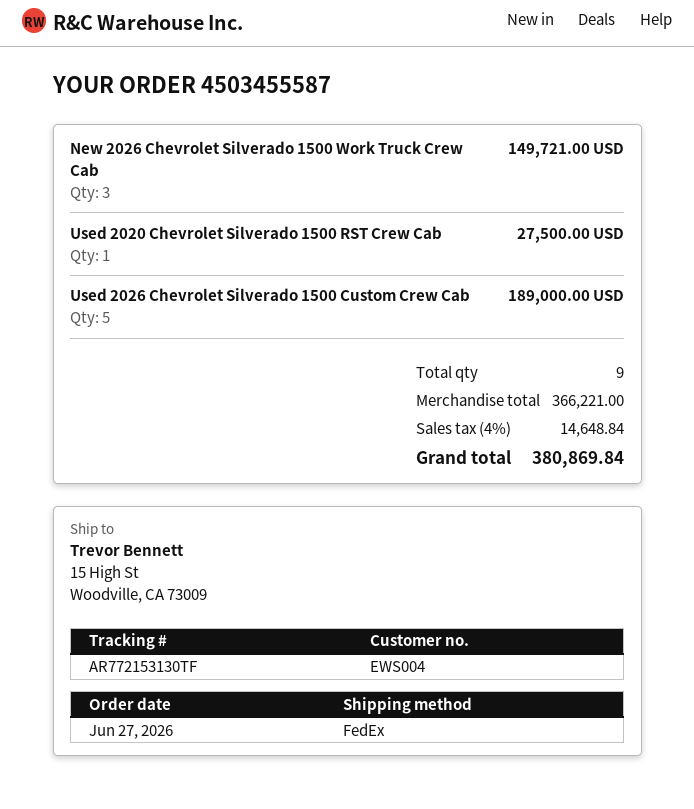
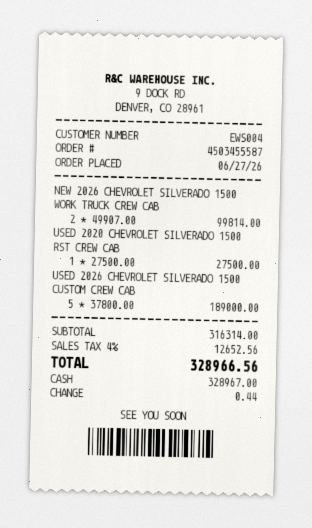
New 2026 Chevrolet Silverado 1500 Work Truck Crew Cab: 3 for 149721.00 -> 2 for 99814.00
subtotal: 366221.00 -> 316314.00
tax: 4% = 14648.84 -> 4% = 12652.56
total: 380869.84 -> 328966.56

